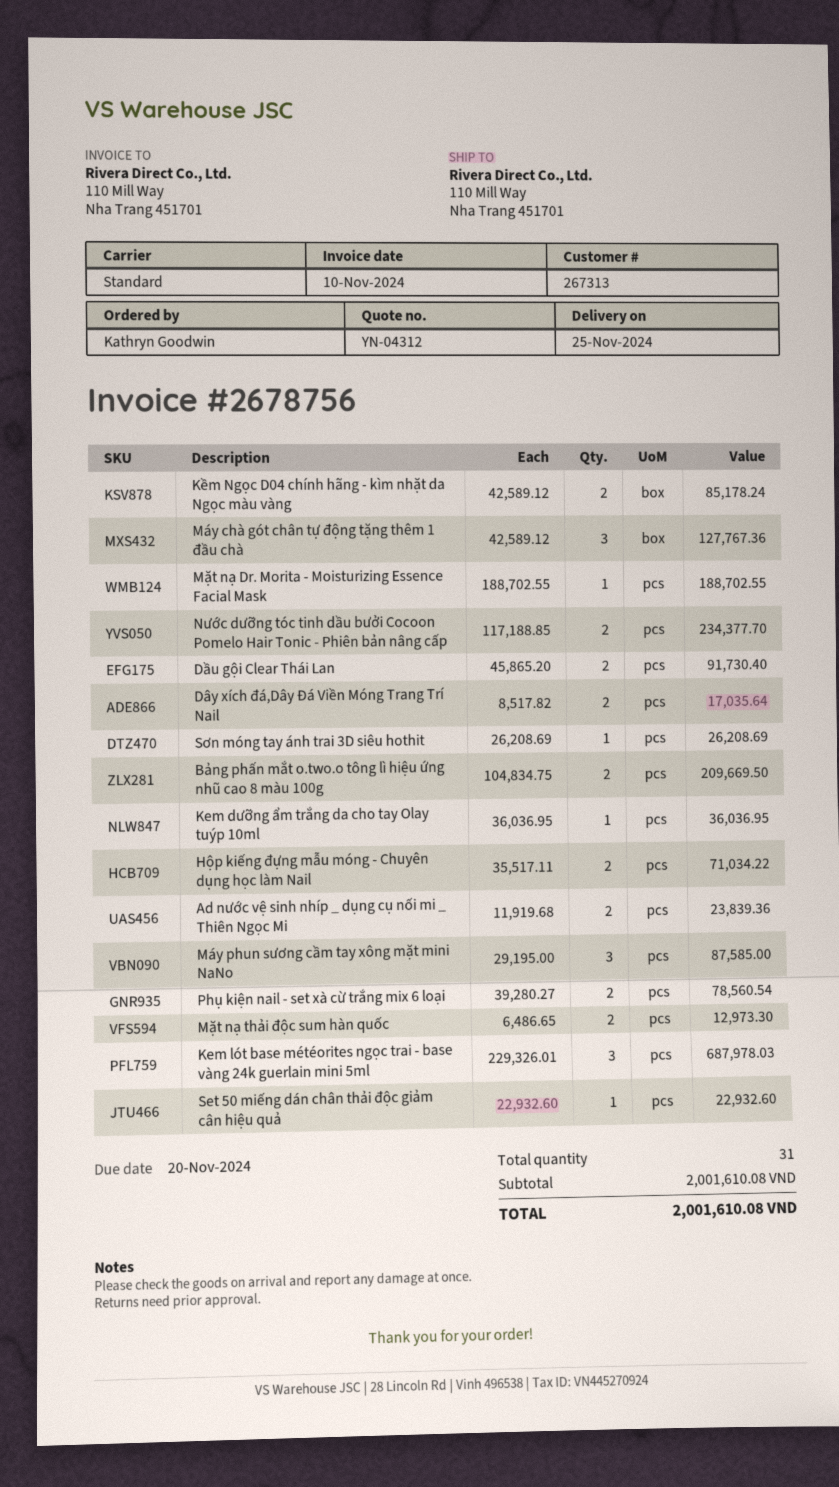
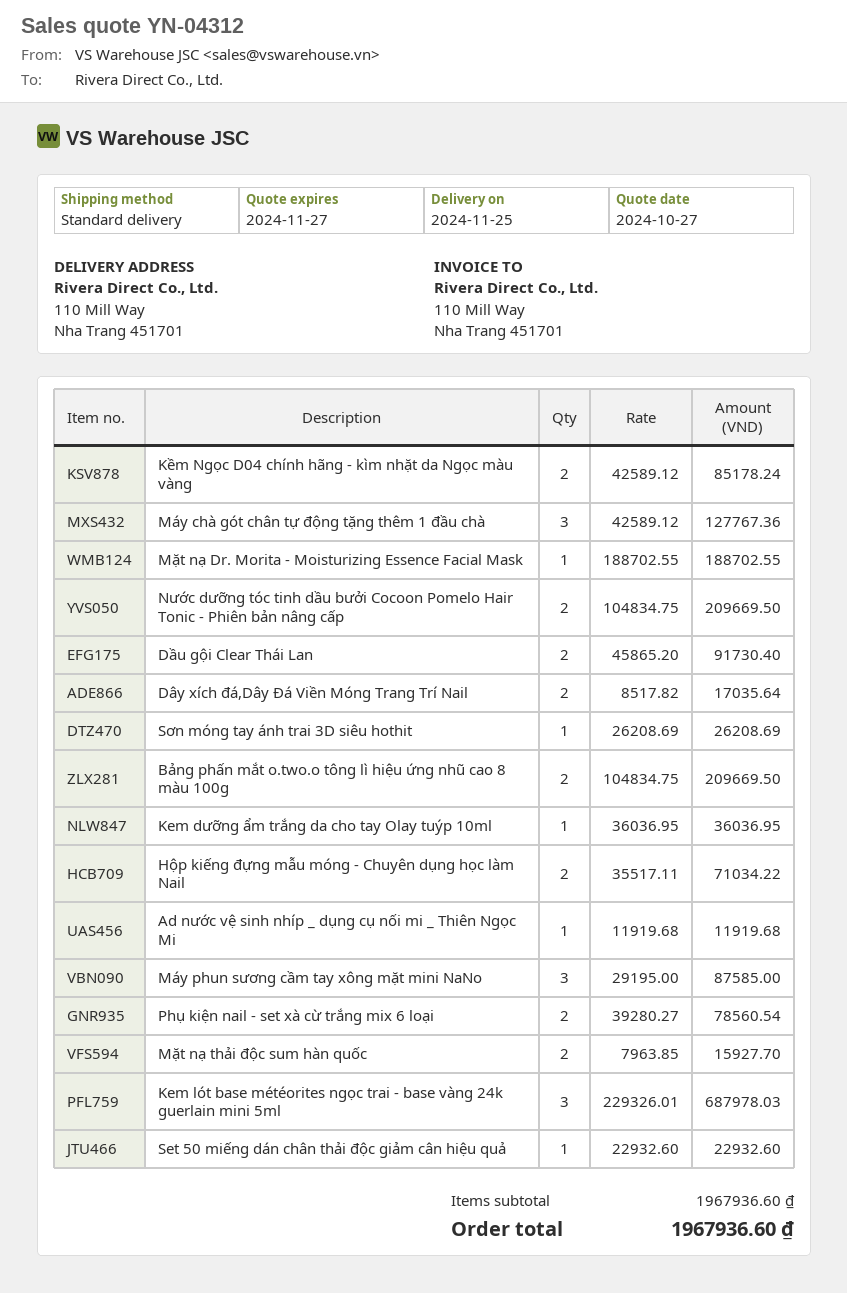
Nước dưỡng tóc tinh dầu bưởi Cocoon Pomelo Hair Tonic - Phiên bản nâng cấp: 2 x 117188.85 = 234377.70 -> 2 x 104834.75 = 209669.50
Ad nước vệ sinh nhíp _ dụng cụ nối mi _ Thiên Ngọc Mi: 2 x 11919.68 = 23839.36 -> 1 x 11919.68 = 11919.68
Mặt nạ thải độc sum hàn quốc: 2 x 6486.65 = 12973.30 -> 2 x 7963.85 = 15927.70
subtotal: 2001610.08 -> 1967936.60
total: 2001610.08 -> 1967936.60

